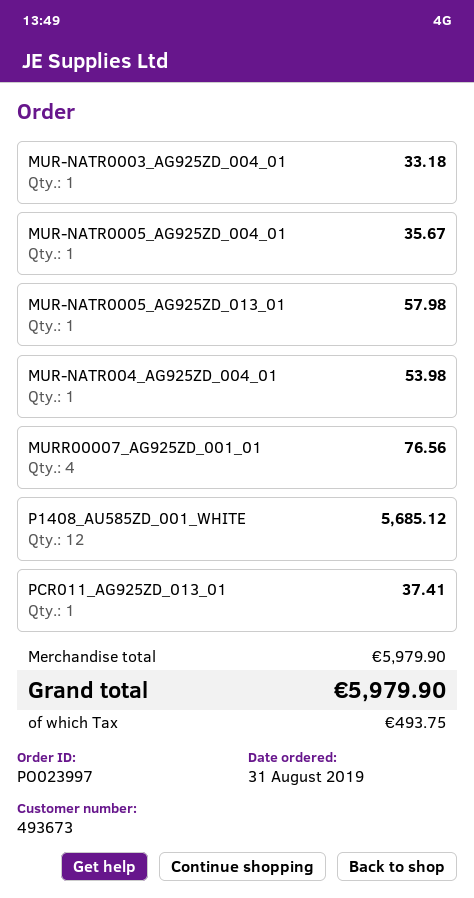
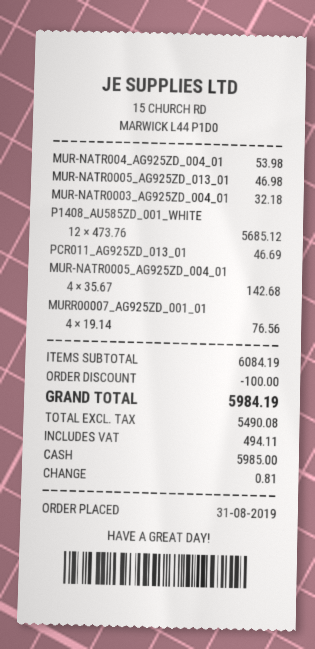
MUR-NATR0003_AG925ZD_004_01: 1 for 33.18 -> 1 for 32.18
MUR-NATR0005_AG925ZD_004_01: 1 for 35.67 -> 4 for 142.68
MUR-NATR0005_AG925ZD_013_01: 1 for 57.98 -> 1 for 46.98
PCR011_AG925ZD_013_01: 1 for 37.41 -> 1 for 46.69
subtotal: 5979.90 -> 6084.19
discount: none -> 100.00
tax: 493.75 -> 494.11
total: 5979.90 -> 5984.19

